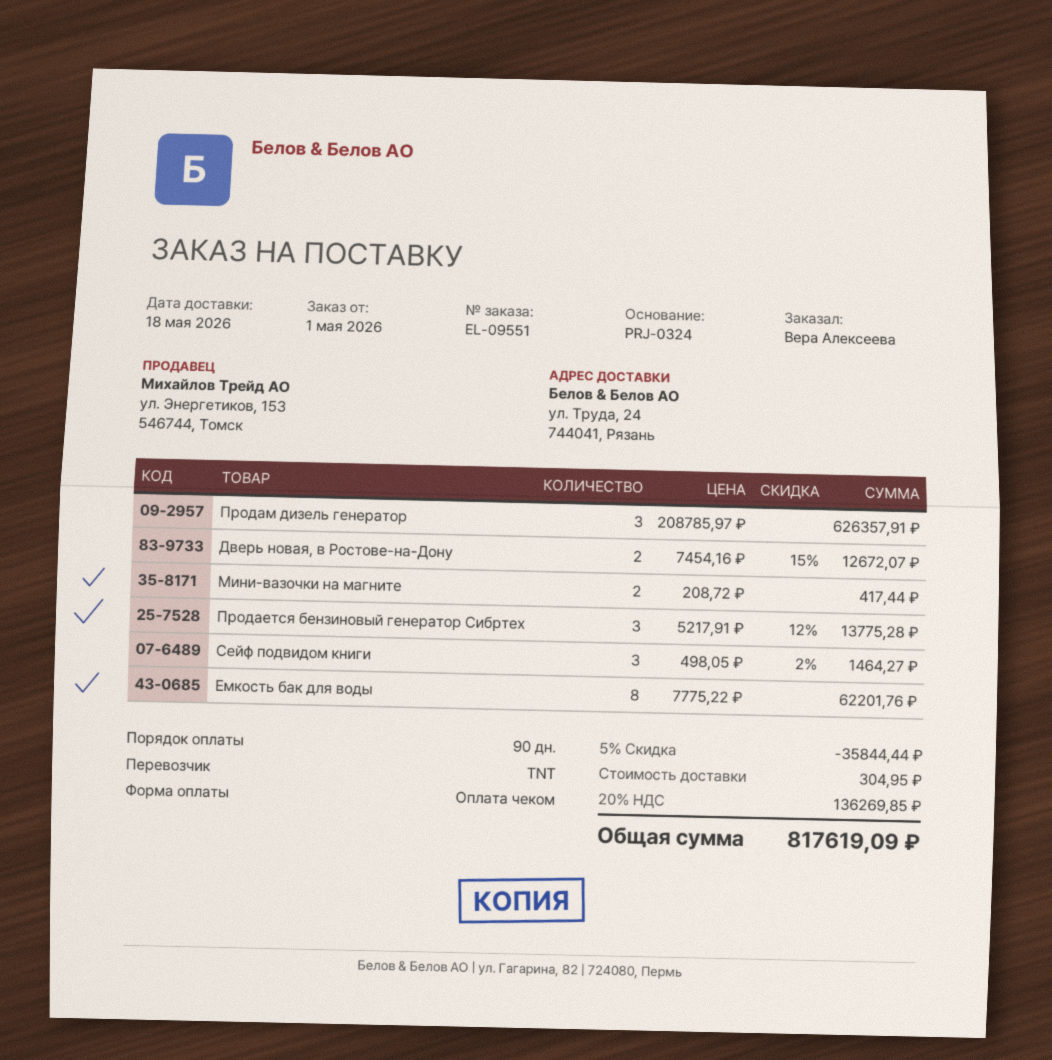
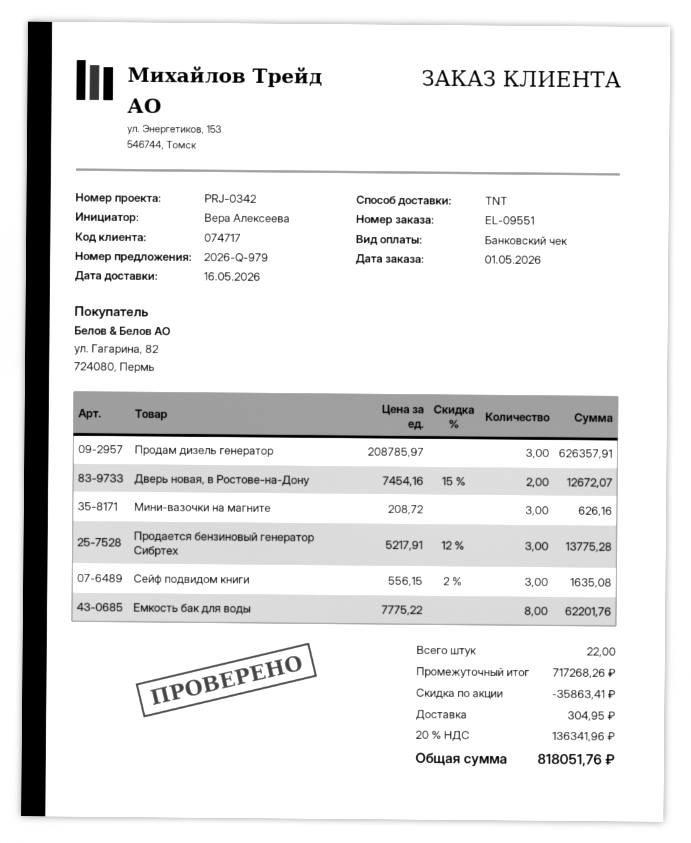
delivery date: 2026-05-18 -> 2026-05-16
reference: PRJ-0324 -> PRJ-0342
Мини-вазочки на магните: 2 x 208.72 = 417.44 -> 3 x 208.72 = 626.16
Сейф подвидом книги: 3 x 498.05 - 2% = 1464.27 -> 3 x 556.15 - 2% = 1635.08
discount: 35844.44 -> 35863.41
tax: 20% = 136269.85 -> 20% = 136341.96
total: 817619.09 -> 818051.76

